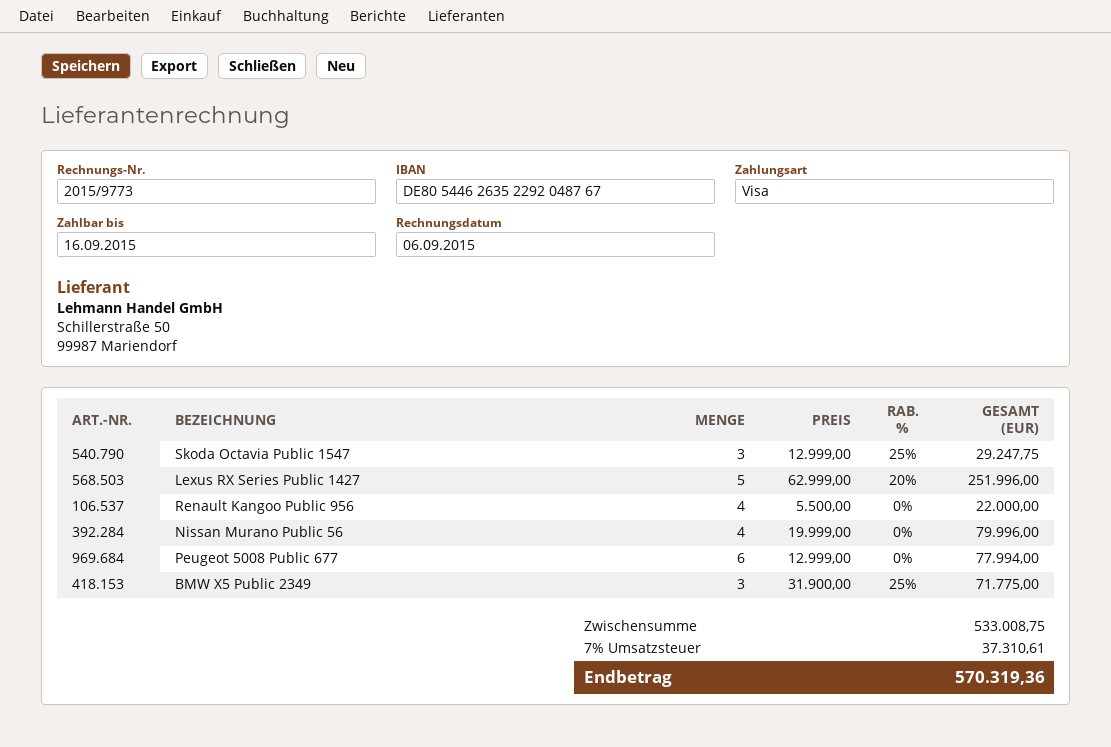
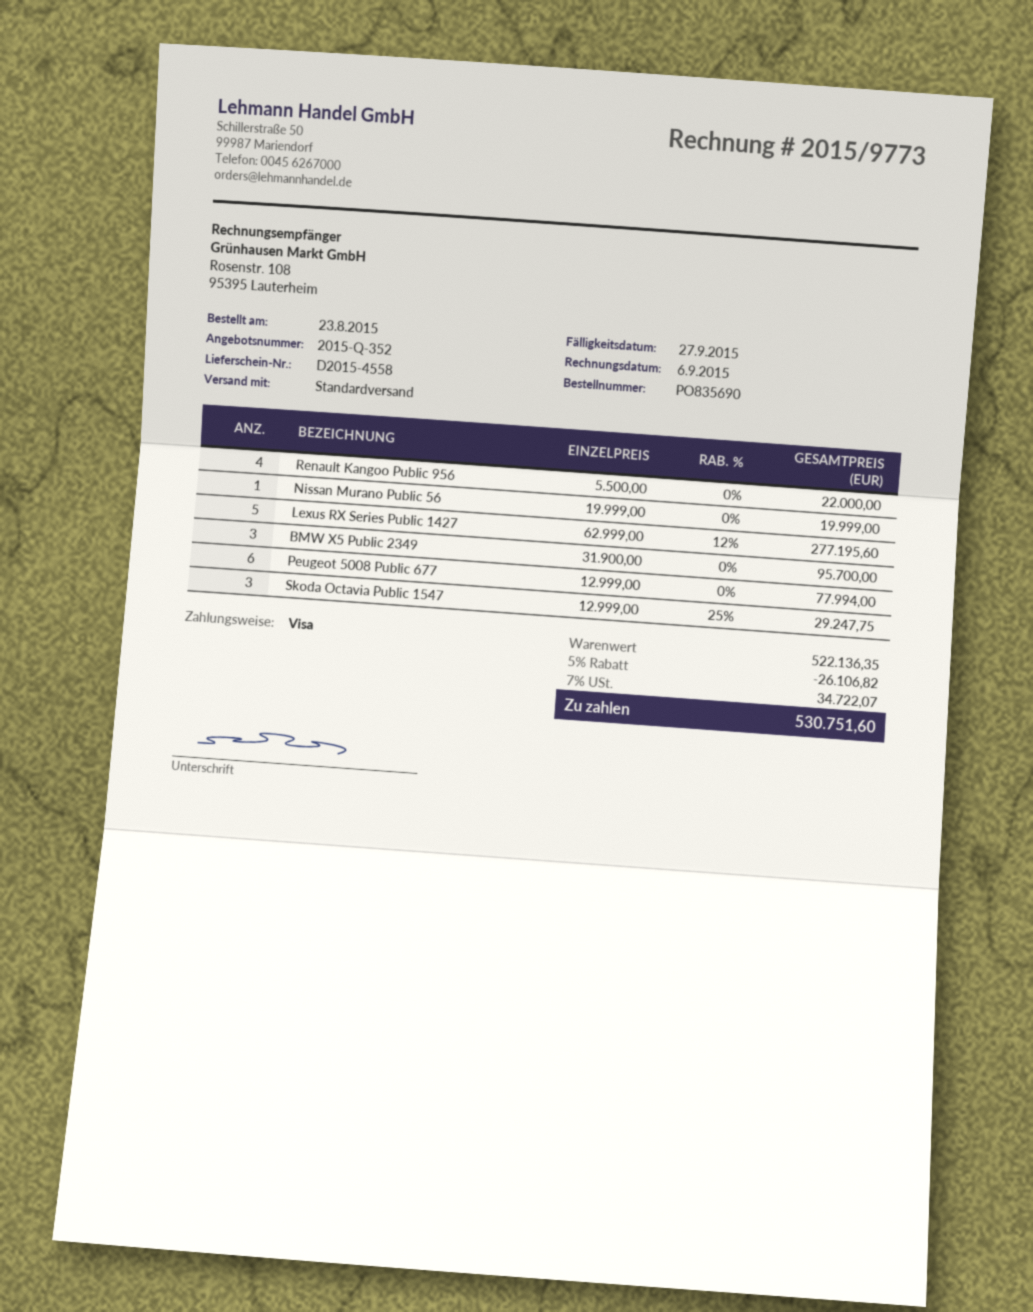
due date: 2015-09-16 -> 2015-09-27
Lexus RX Series Public 1427: 5 x 62999.00 - 20% = 251996.00 -> 5 x 62999.00 - 12% = 277195.60
Nissan Murano Public 56: 4 x 19999.00 = 79996.00 -> 1 x 19999.00 = 19999.00
BMW X5 Public 2349: 3 x 31900.00 - 25% = 71775.00 -> 3 x 31900.00 = 95700.00
subtotal: 533008.75 -> 522136.35
discount: none -> 5% = 26106.82
tax: 7% = 37310.61 -> 7% = 34722.07
total: 570319.36 -> 530751.60

